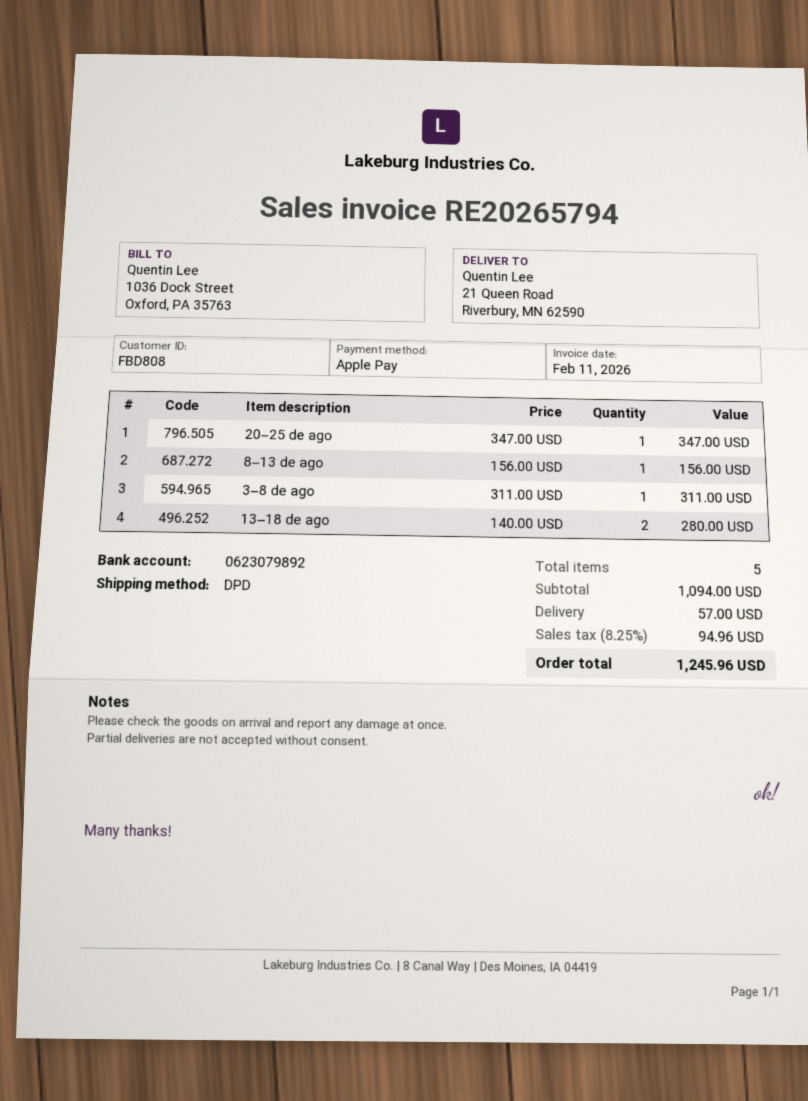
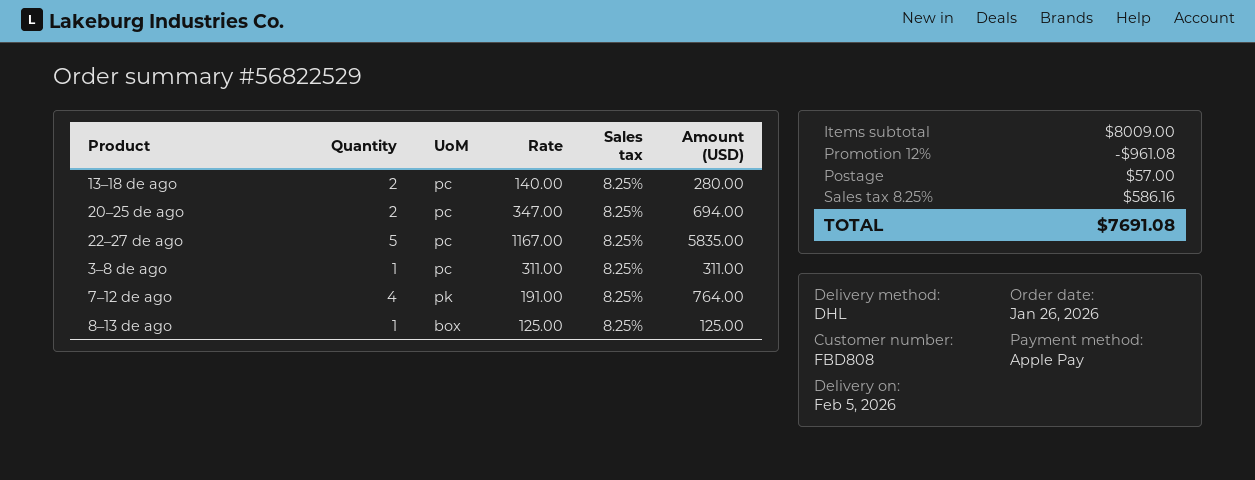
shipping method: DPD -> DHL
20–25 de ago: 1 x 347.00 = 347.00 -> 2 x 347.00 = 694.00
8–13 de ago: 1 x 156.00 = 156.00 -> 1 x 125.00 = 125.00
22–27 de ago: none -> 5 x 1167.00 = 5835.00
7–12 de ago: none -> 4 x 191.00 = 764.00
subtotal: 1094.00 -> 8009.00
discount: none -> 12% = 961.08
tax: 8.25% = 94.96 -> 8.25% = 586.16
total: 1245.96 -> 7691.08

